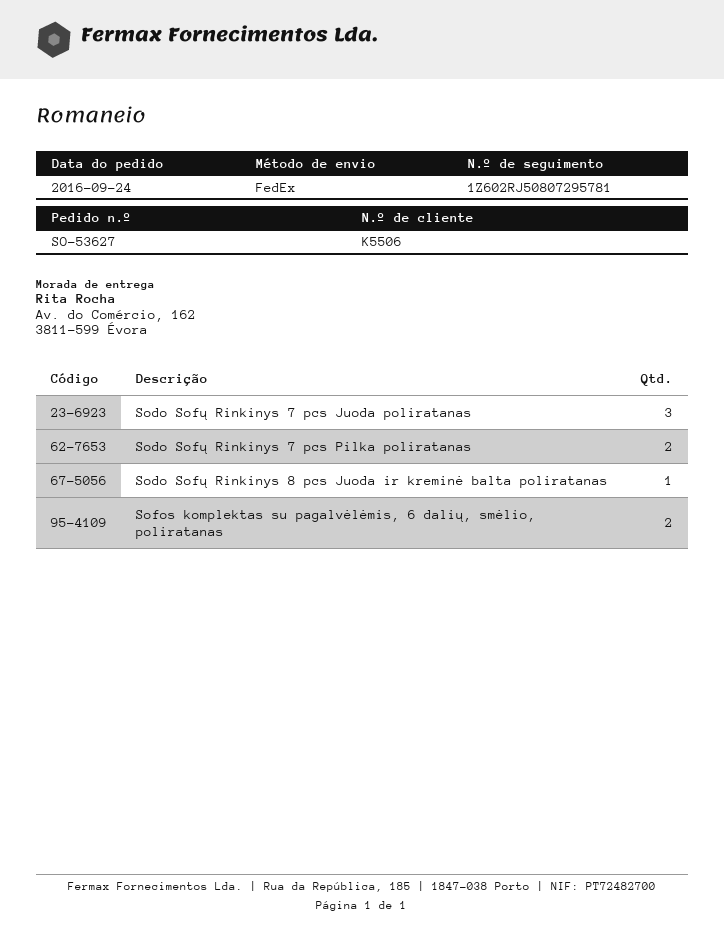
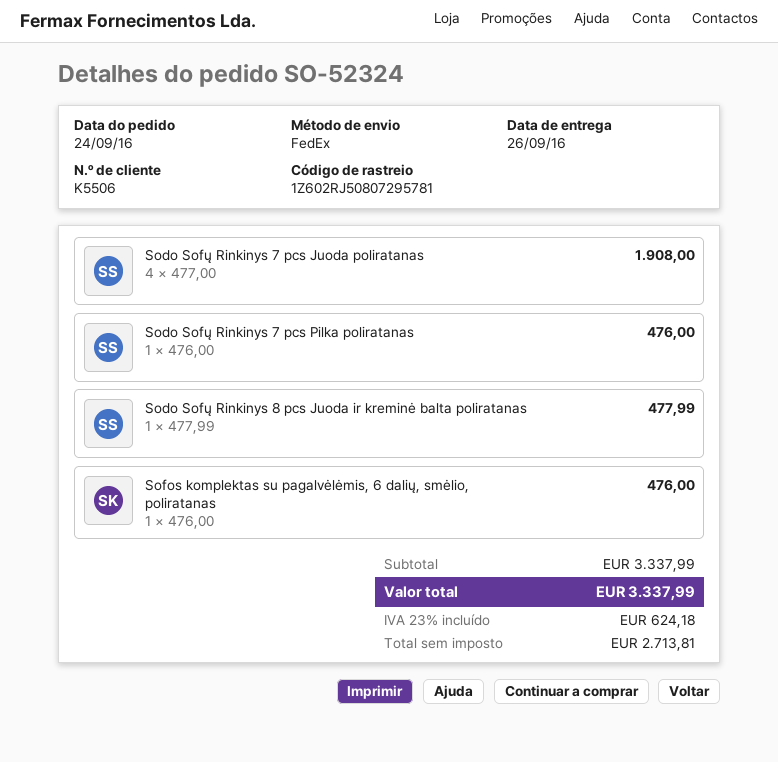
order number: SO-53627 -> SO-52324
Sodo Sofų Rinkinys 7 pcs Juoda poliratanas: 3 -> 4
Sodo Sofų Rinkinys 7 pcs Pilka poliratanas: 2 -> 1
Sofos komplektas su pagalvėlėmis, 6 dalių, smėlio, poliratanas: 2 -> 1

